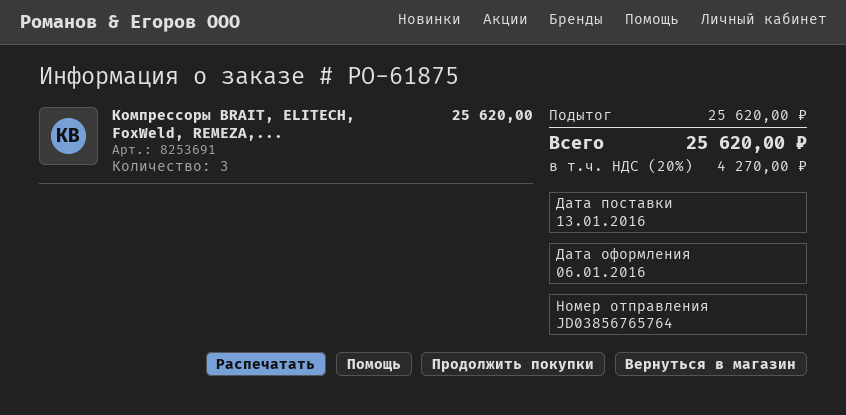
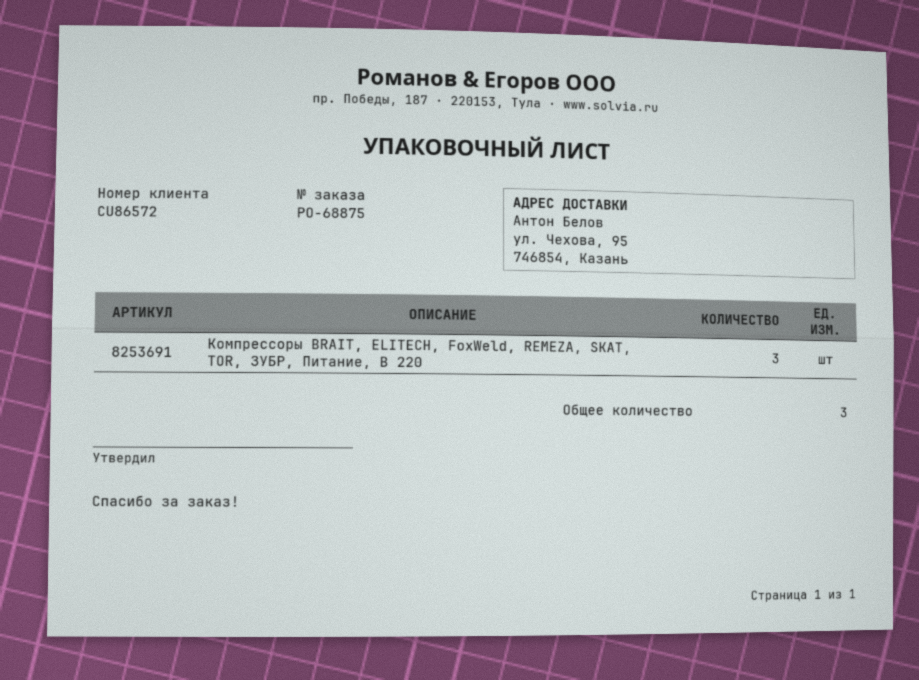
order number: PO-61875 -> PO-68875

